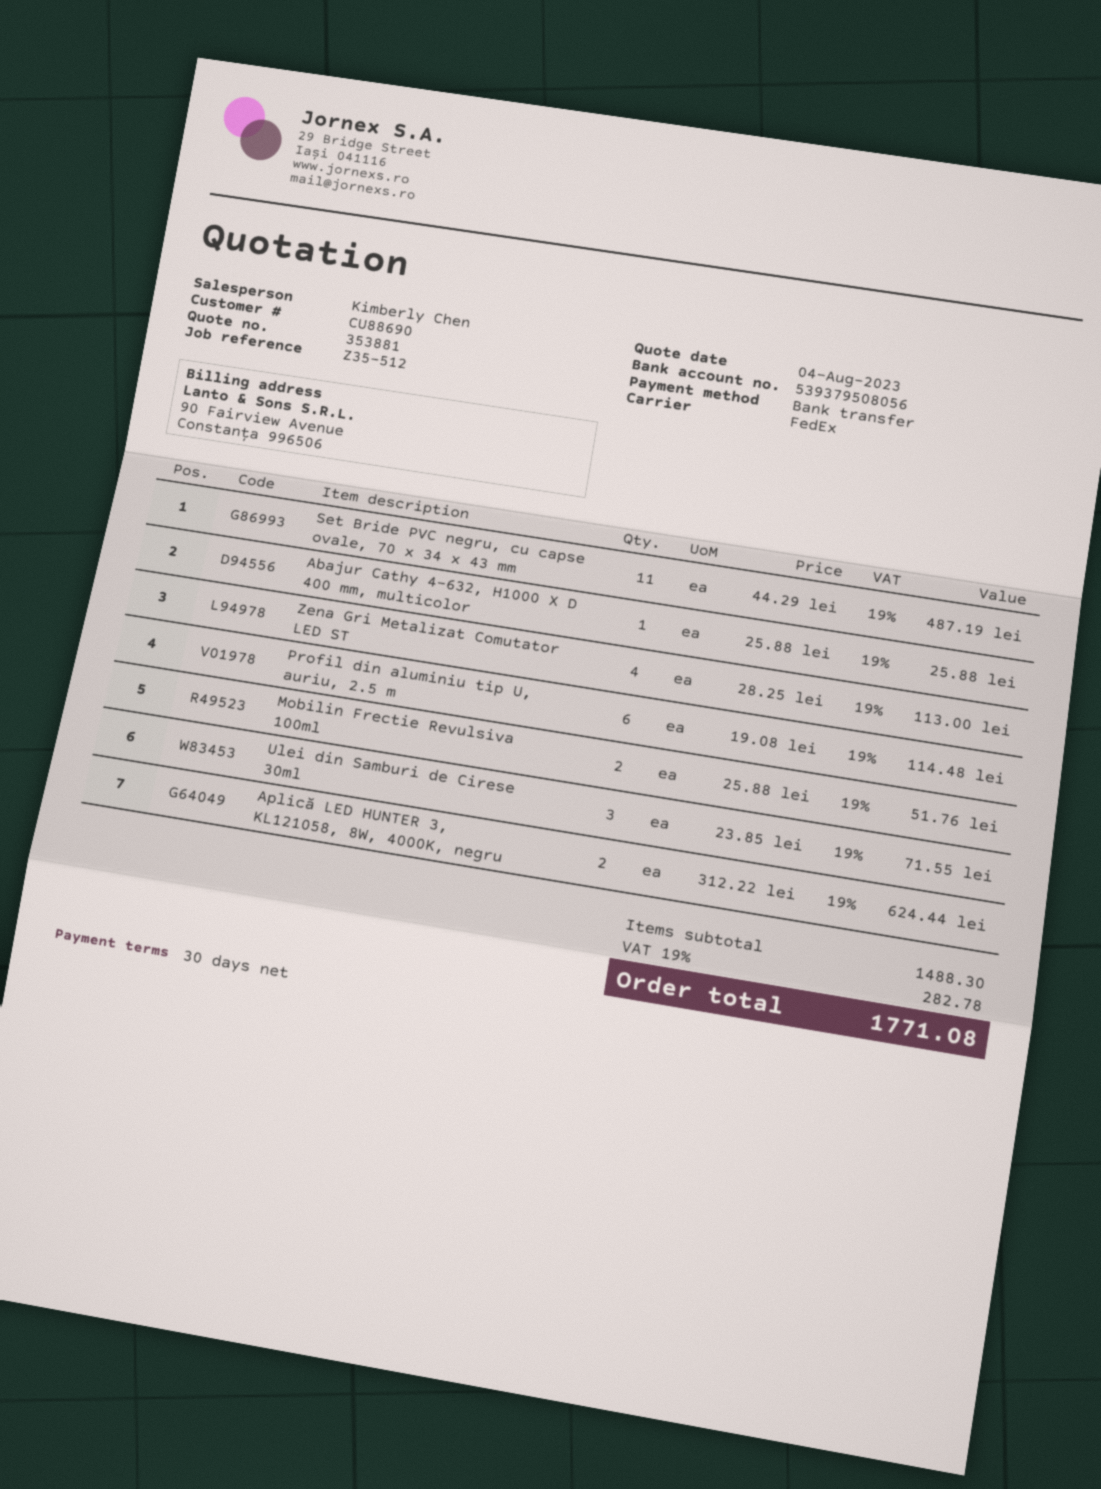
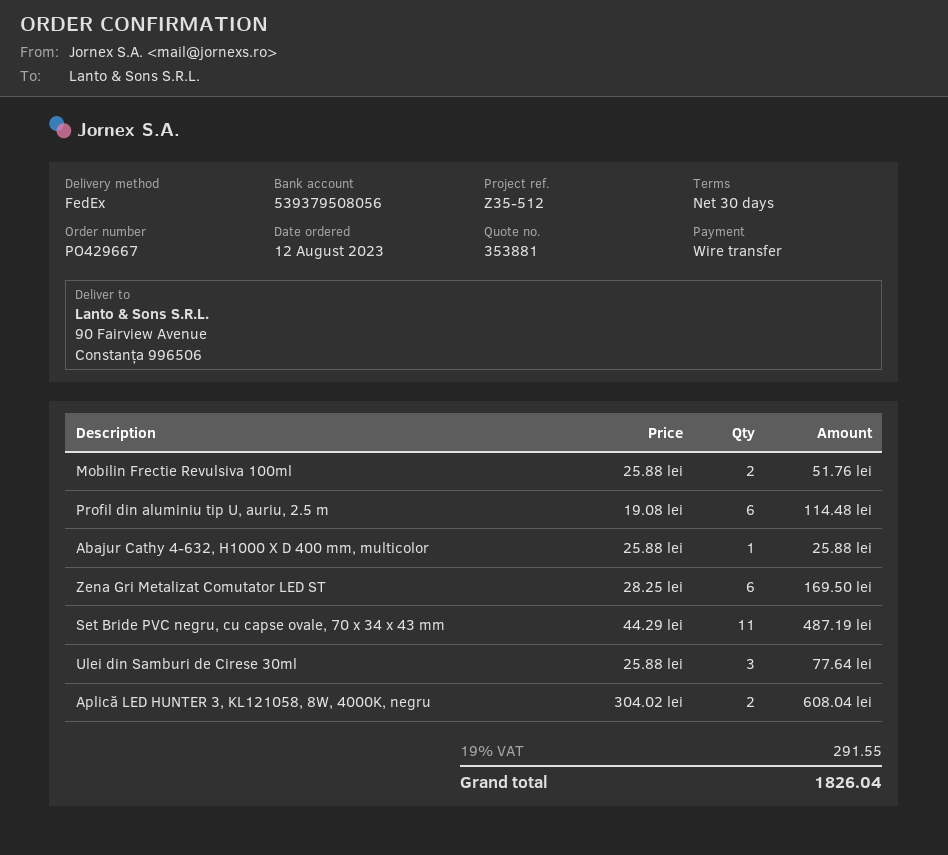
Zena Gri Metalizat Comutator LED ST: 4 x 28.25 = 113.00 -> 6 x 28.25 = 169.50
Ulei din Samburi de Cirese 30ml: 3 x 23.85 = 71.55 -> 3 x 25.88 = 77.64
Aplică LED HUNTER 3, KL121058, 8W, 4000K, negru: 2 x 312.22 = 624.44 -> 2 x 304.02 = 608.04
tax: 19% = 282.78 -> 19% = 291.55
total: 1771.08 -> 1826.04

